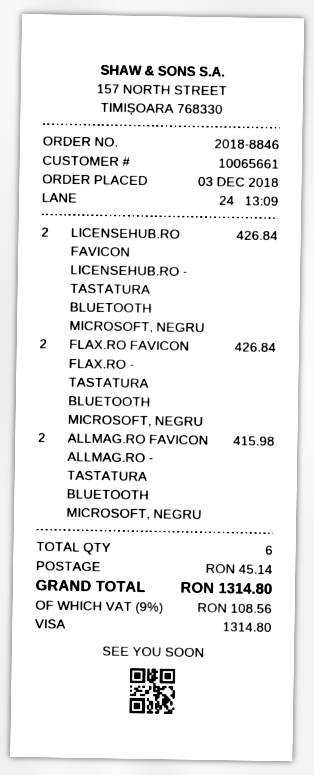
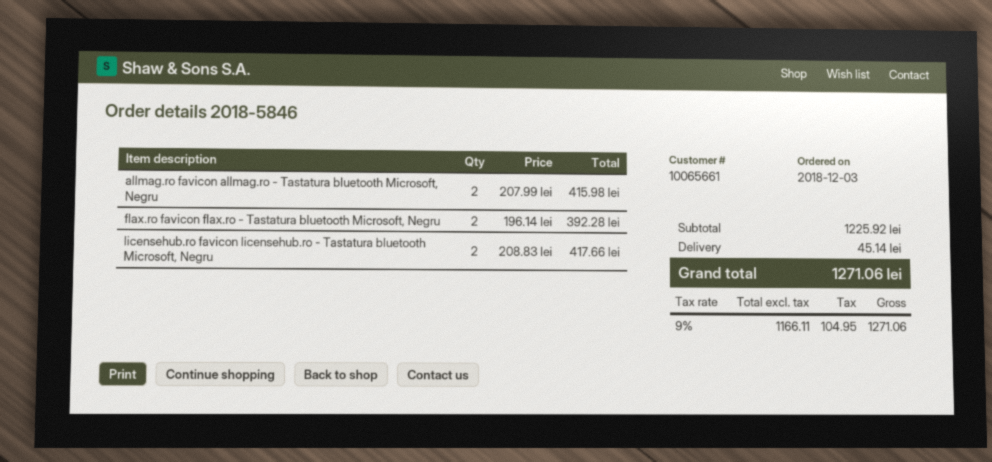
order number: 2018-8846 -> 2018-5846
LICENSEHUB.RO FAVICON LICENSEHUB.RO - TASTATURA BLUETOOTH MICROSOFT, NEGRU: 2 for 426.84 -> 2 for 417.66
FLAX.RO FAVICON FLAX.RO - TASTATURA BLUETOOTH MICROSOFT, NEGRU: 2 for 426.84 -> 2 for 392.28
tax: 9% = 108.56 -> 9% = 104.95
total: 1314.80 -> 1271.06

